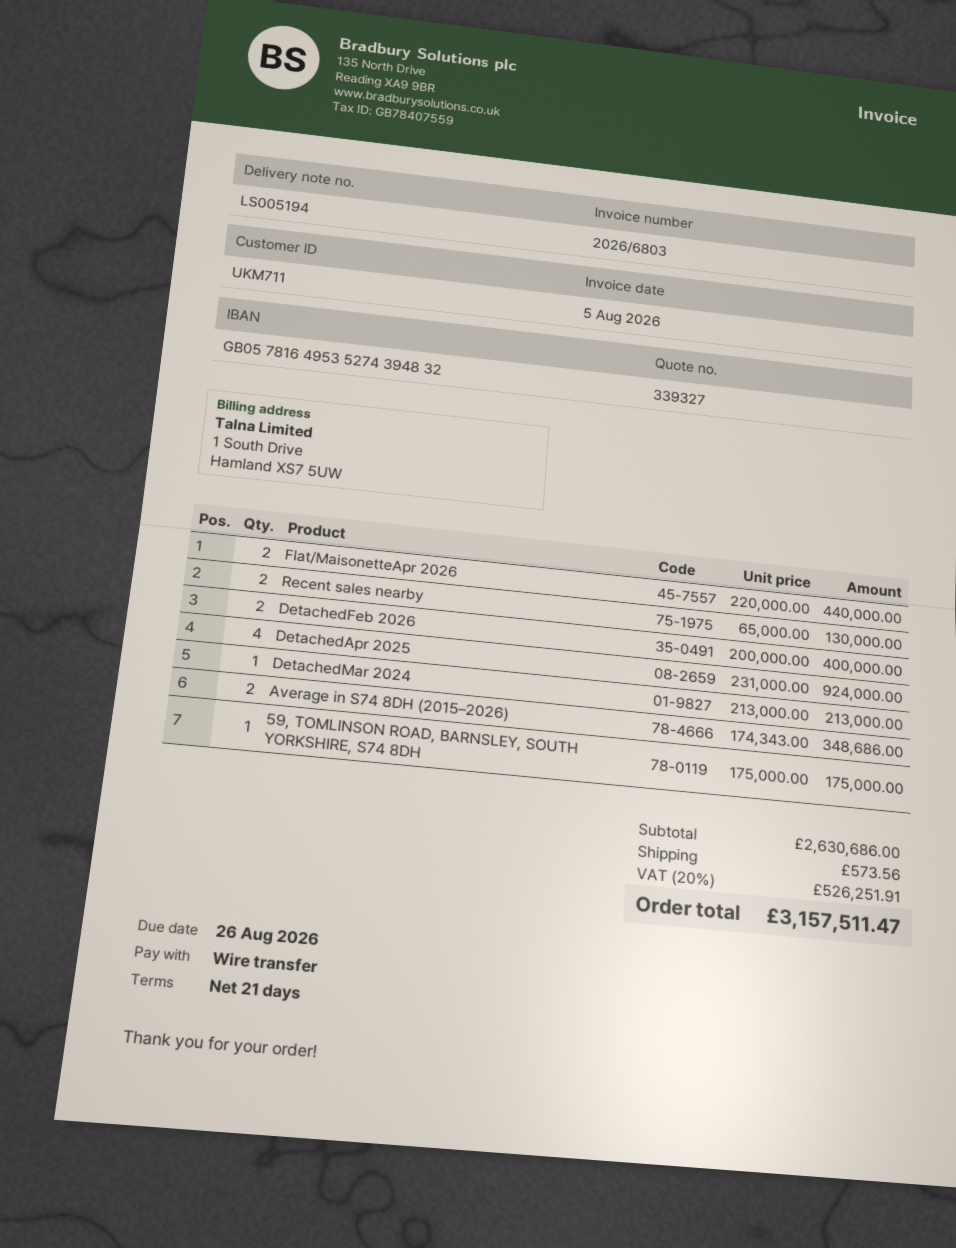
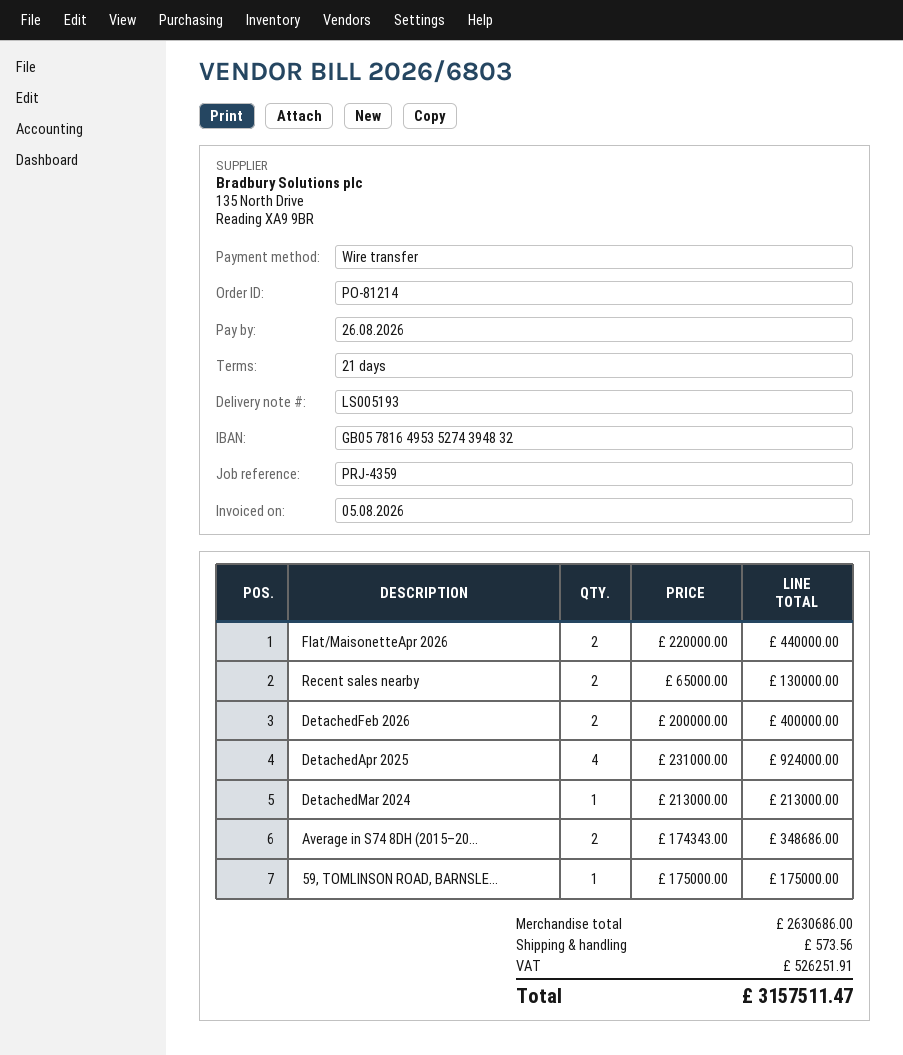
delivery note number: LS005194 -> LS005193

